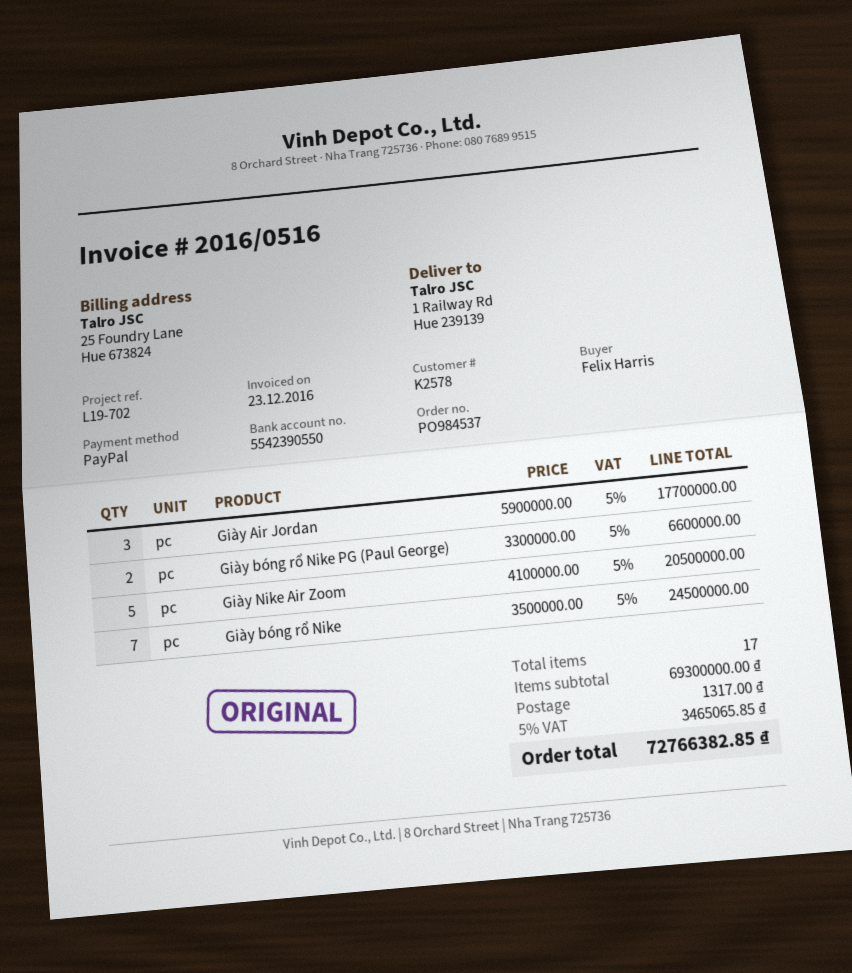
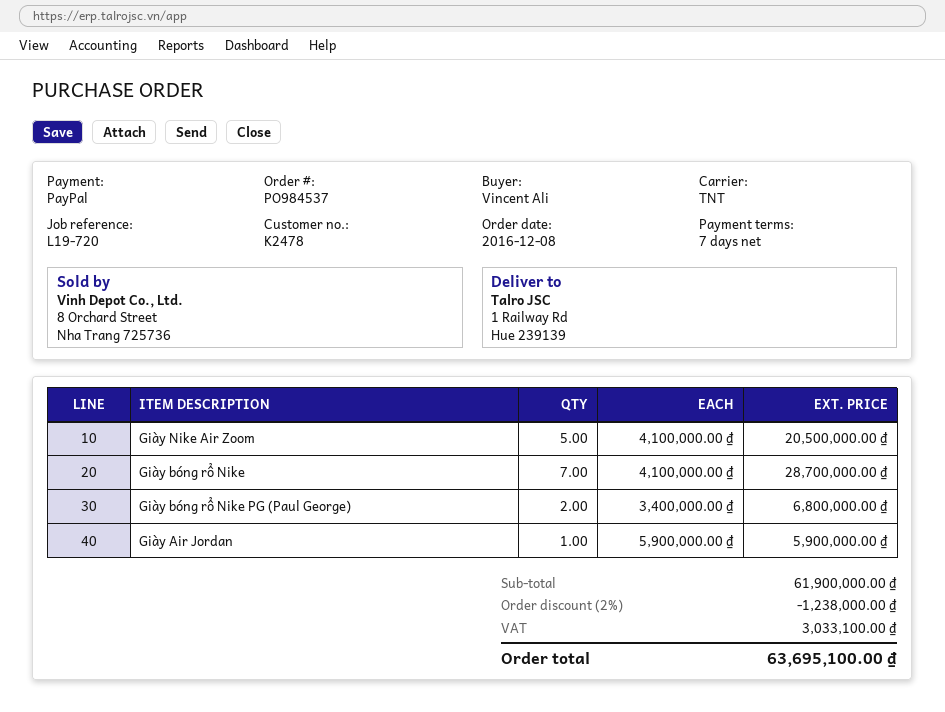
customer number: K2578 -> K2478
reference: L19-702 -> L19-720
ordered by: Felix Harris -> Vincent Ali
Giày Air Jordan: 3 x 5900000.00 = 17700000.00 -> 1 x 5900000.00 = 5900000.00
Giày bóng rổ Nike PG (Paul George): 2 x 3300000.00 = 6600000.00 -> 2 x 3400000.00 = 6800000.00
Giày bóng rổ Nike: 7 x 3500000.00 = 24500000.00 -> 7 x 4100000.00 = 28700000.00
subtotal: 69300000.00 -> 61900000.00
discount: none -> 2% = 1238000.00
shipping: 1317.00 -> none
tax: 3465065.85 -> 3033100.00
total: 72766382.85 -> 63695100.00

